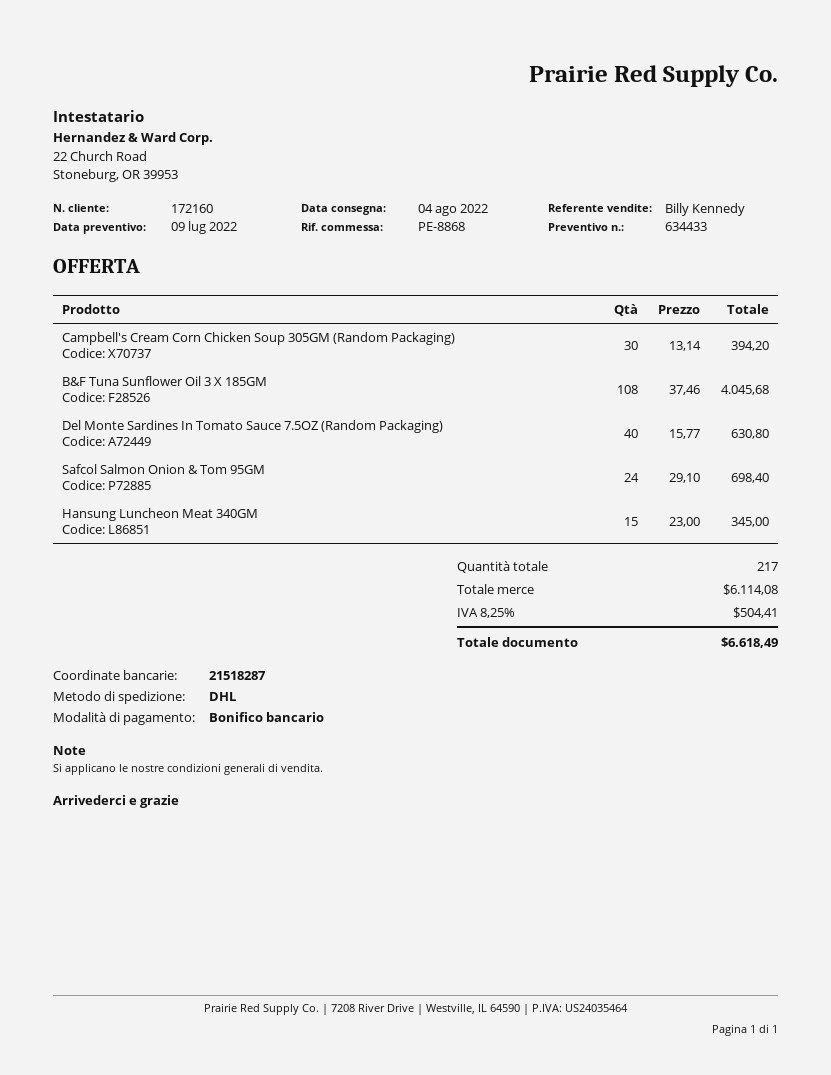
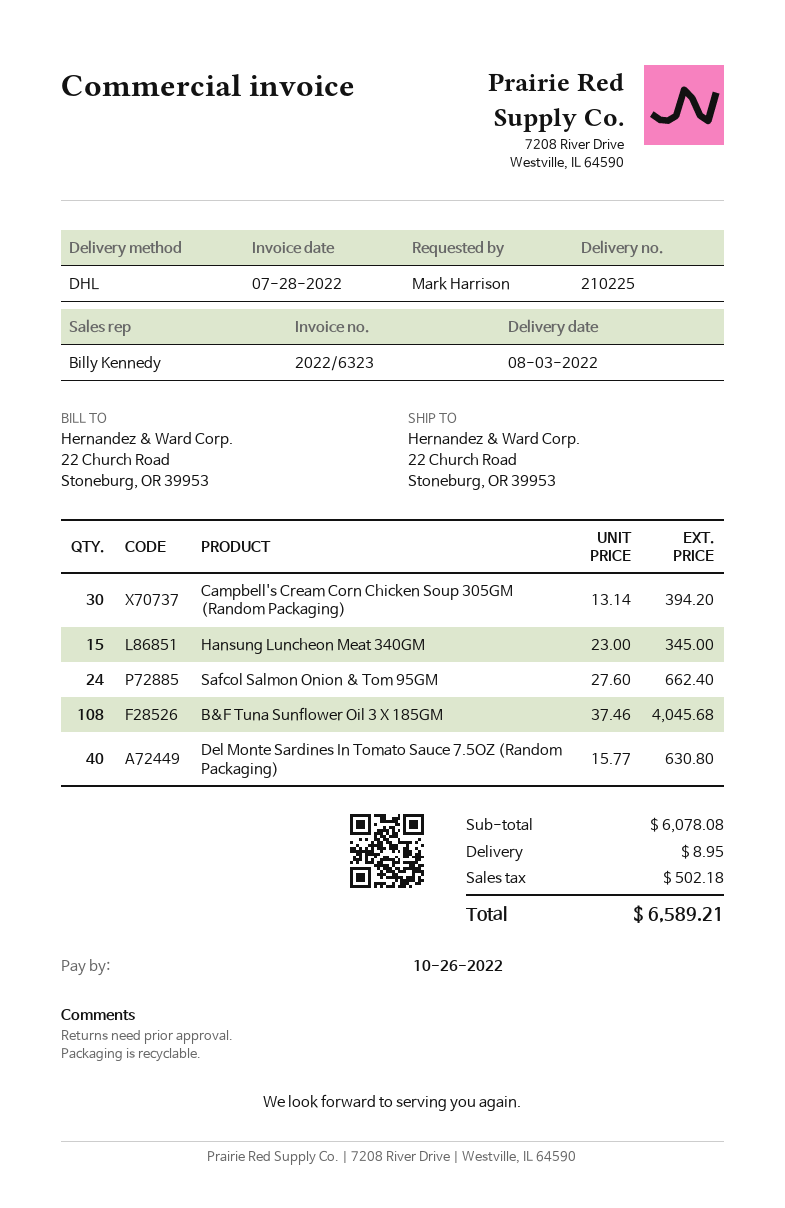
delivery date: 2022-08-04 -> 2022-08-03
Safcol Salmon Onion & Tom 95GM: 24 x 29.10 = 698.40 -> 24 x 27.60 = 662.40
subtotal: 6114.08 -> 6078.08
shipping: none -> 8.95
tax: 504.41 -> 502.18
total: 6618.49 -> 6589.21

